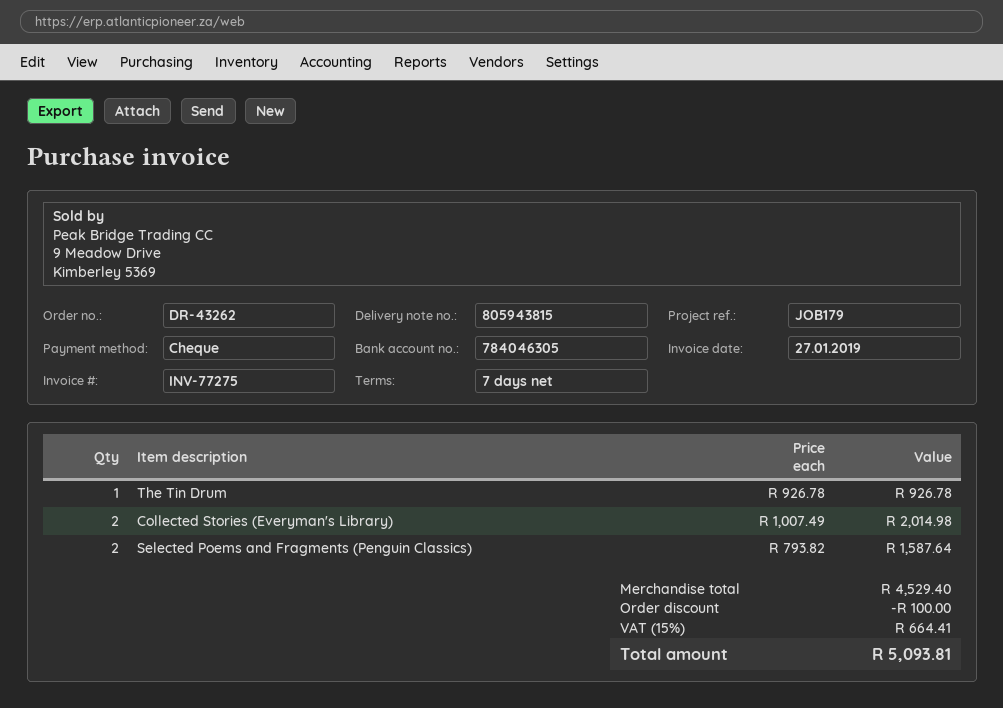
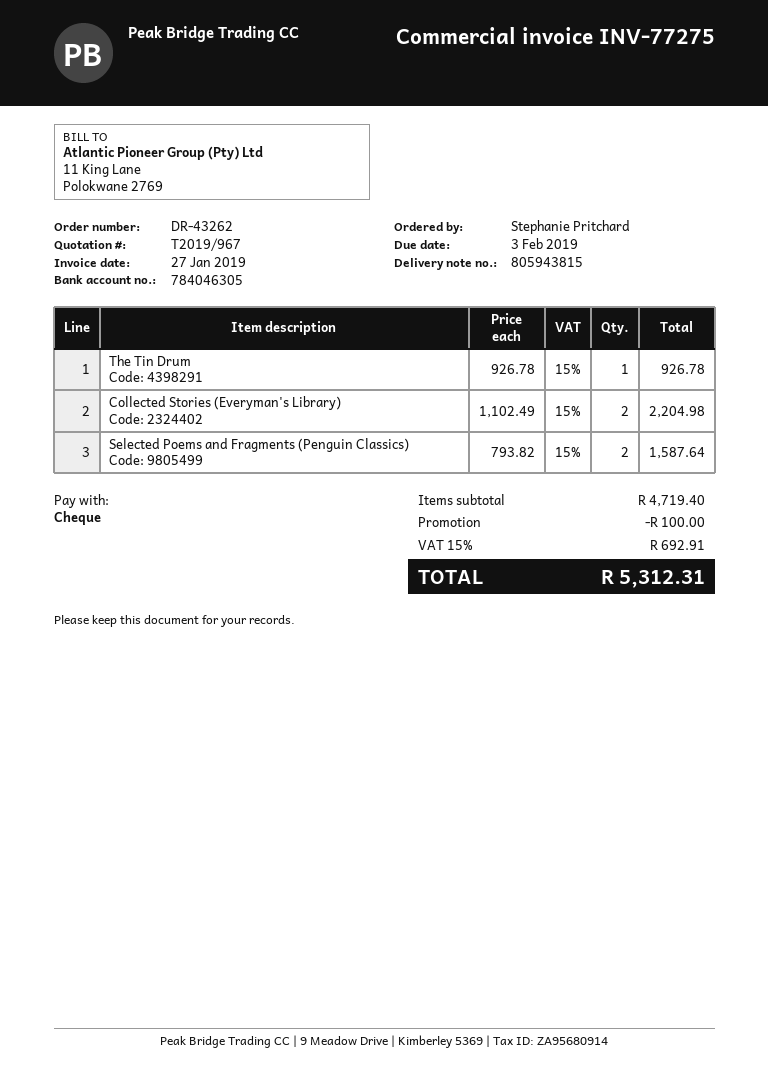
Collected Stories (Everyman's Library): 2 x 1007.49 = 2014.98 -> 2 x 1102.49 = 2204.98
subtotal: 4529.40 -> 4719.40
tax: 15% = 664.41 -> 15% = 692.91
total: 5093.81 -> 5312.31

